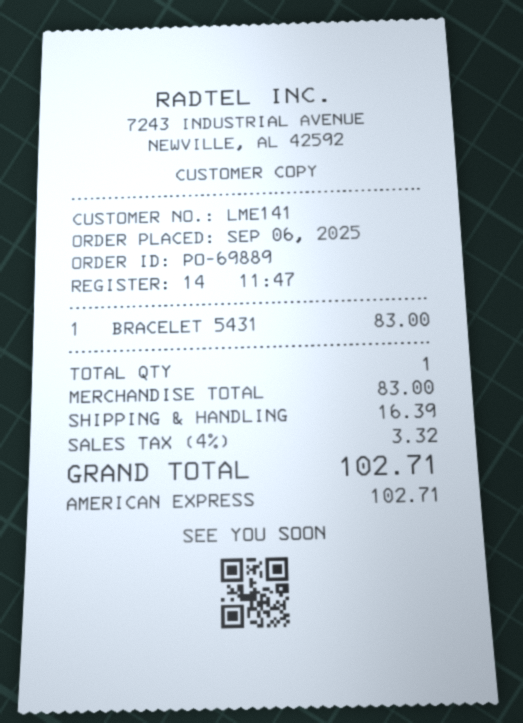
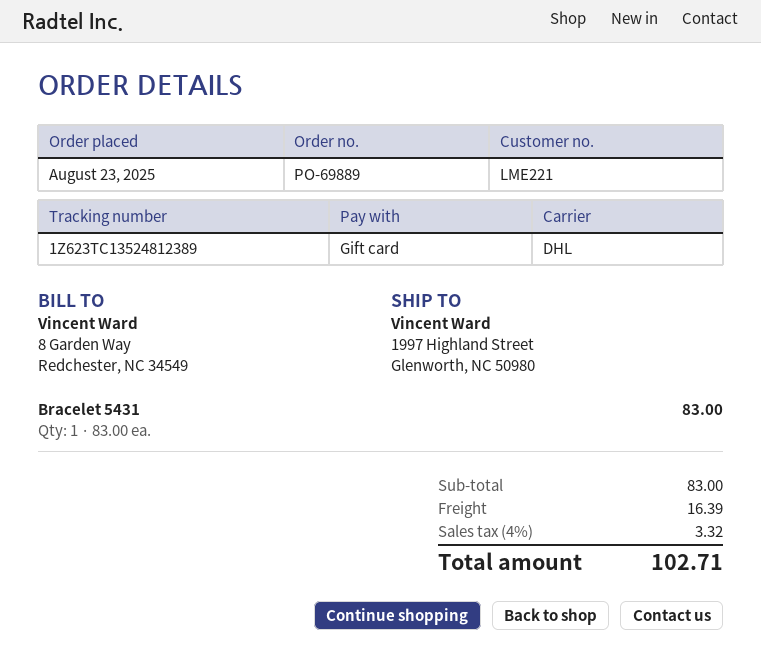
order date: 2025-09-06 -> 2025-08-23
customer number: LME141 -> LME221
payment method: American Express -> gift card

